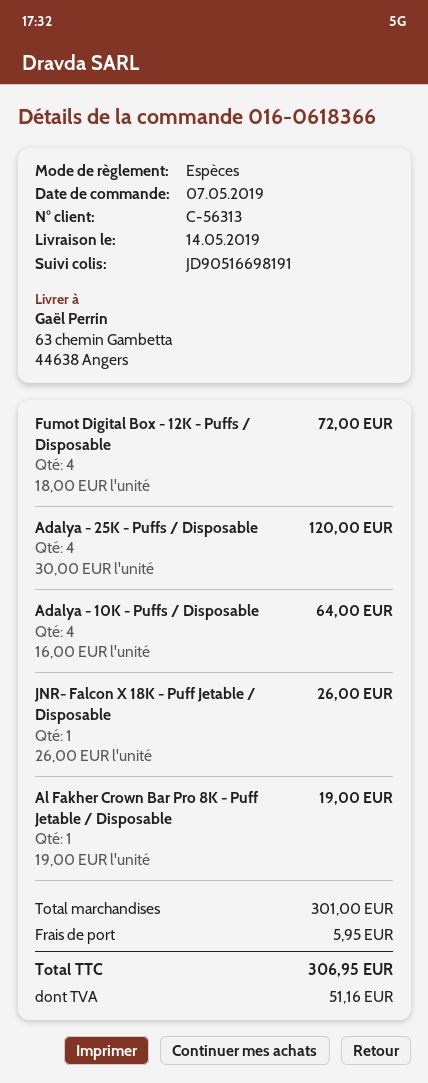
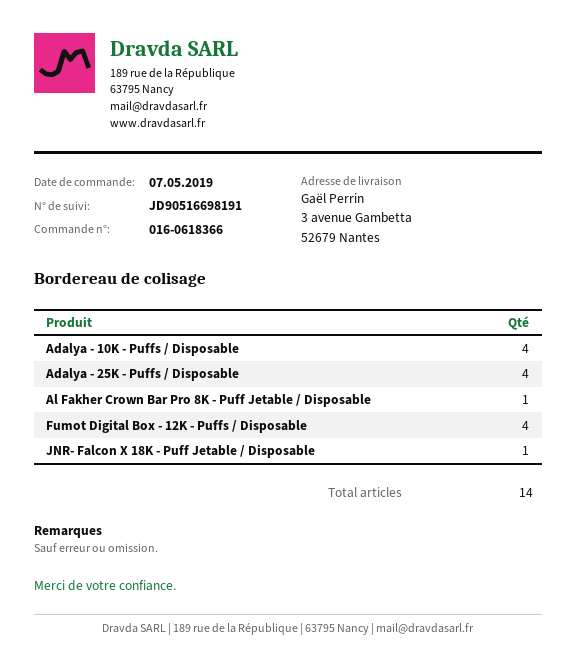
ship to: 63 chemin Gambetta, 44638 Angers -> 3 avenue Gambetta, 52679 Nantes

